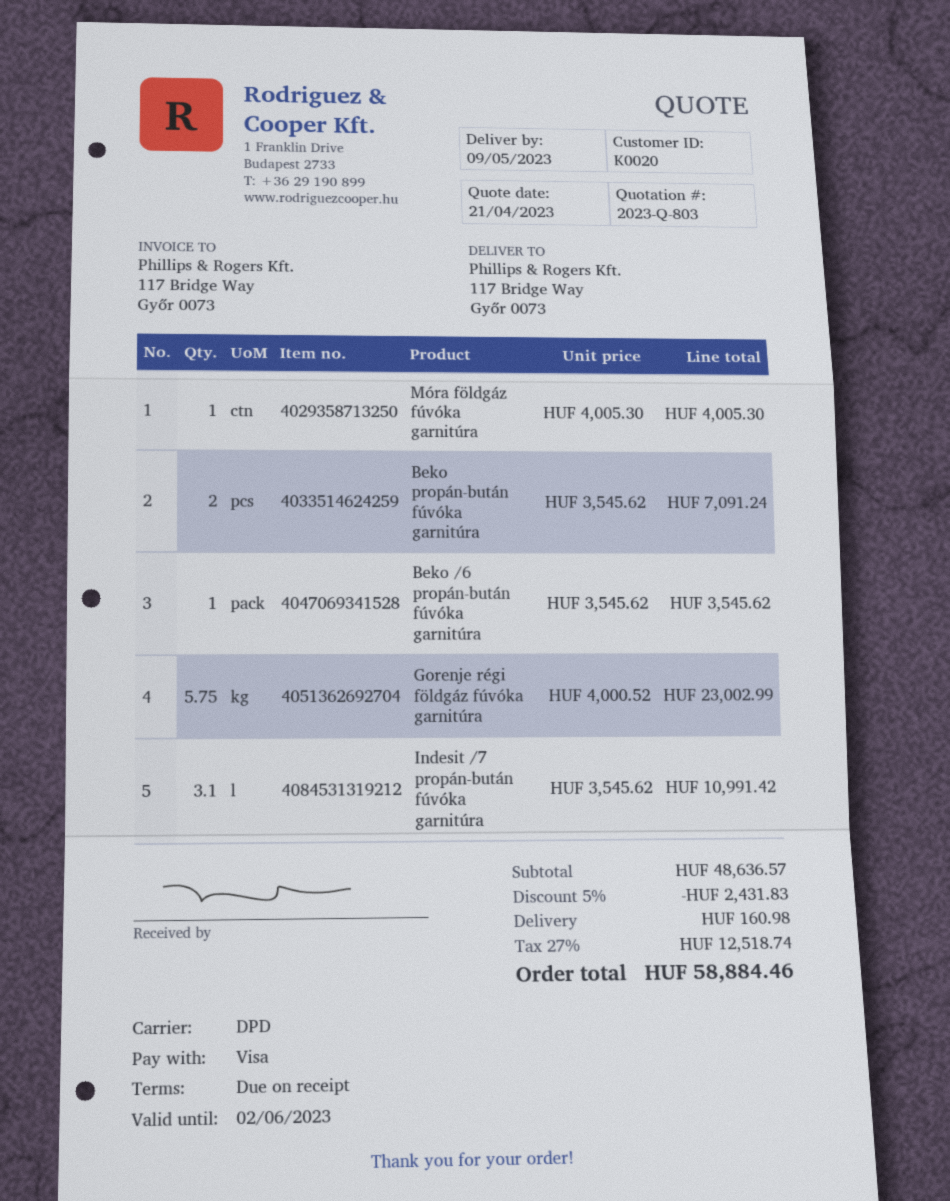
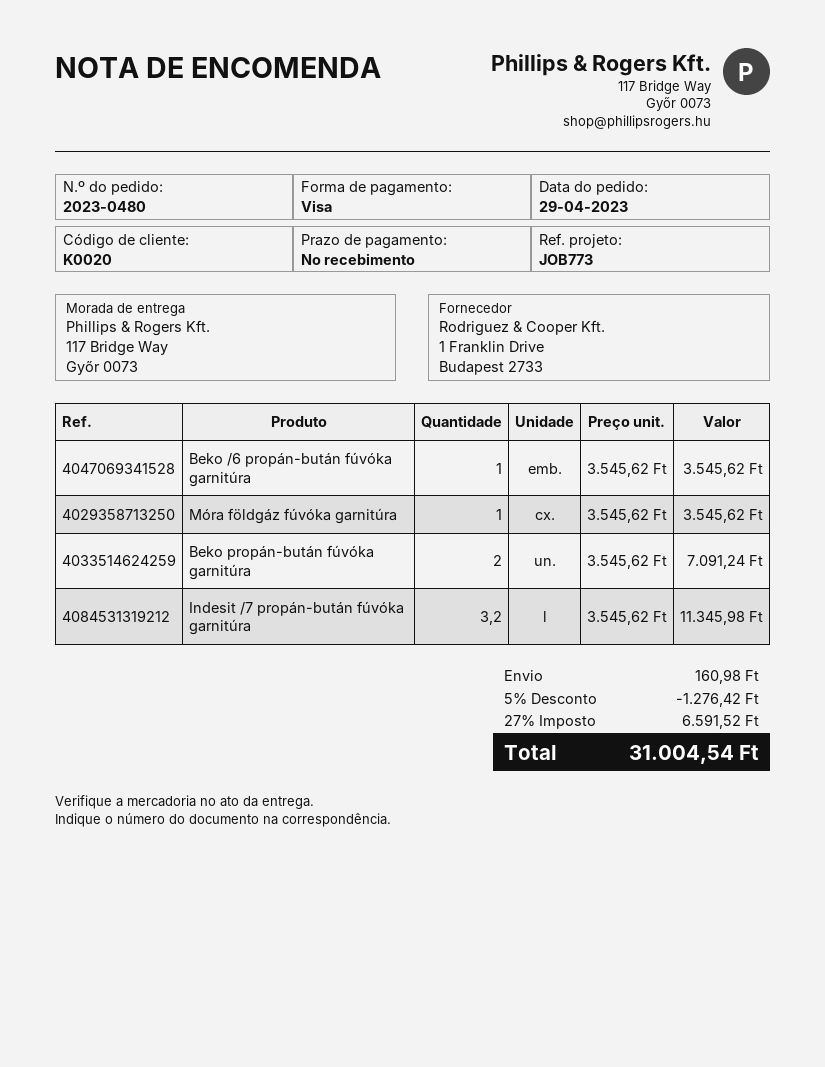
Móra földgáz fúvóka garnitúra: 1 x 4005.30 = 4005.30 -> 1 x 3545.62 = 3545.62
Gorenje régi földgáz fúvóka garnitúra: 5.75 x 4000.52 = 23002.99 -> none
Indesit /7 propán-bután fúvóka garnitúra: 3.1 x 3545.62 = 10991.42 -> 3.2 x 3545.62 = 11345.98
discount: 5% = 2431.83 -> 5% = 1276.42
tax: 27% = 12518.74 -> 27% = 6591.52
total: 58884.46 -> 31004.54

